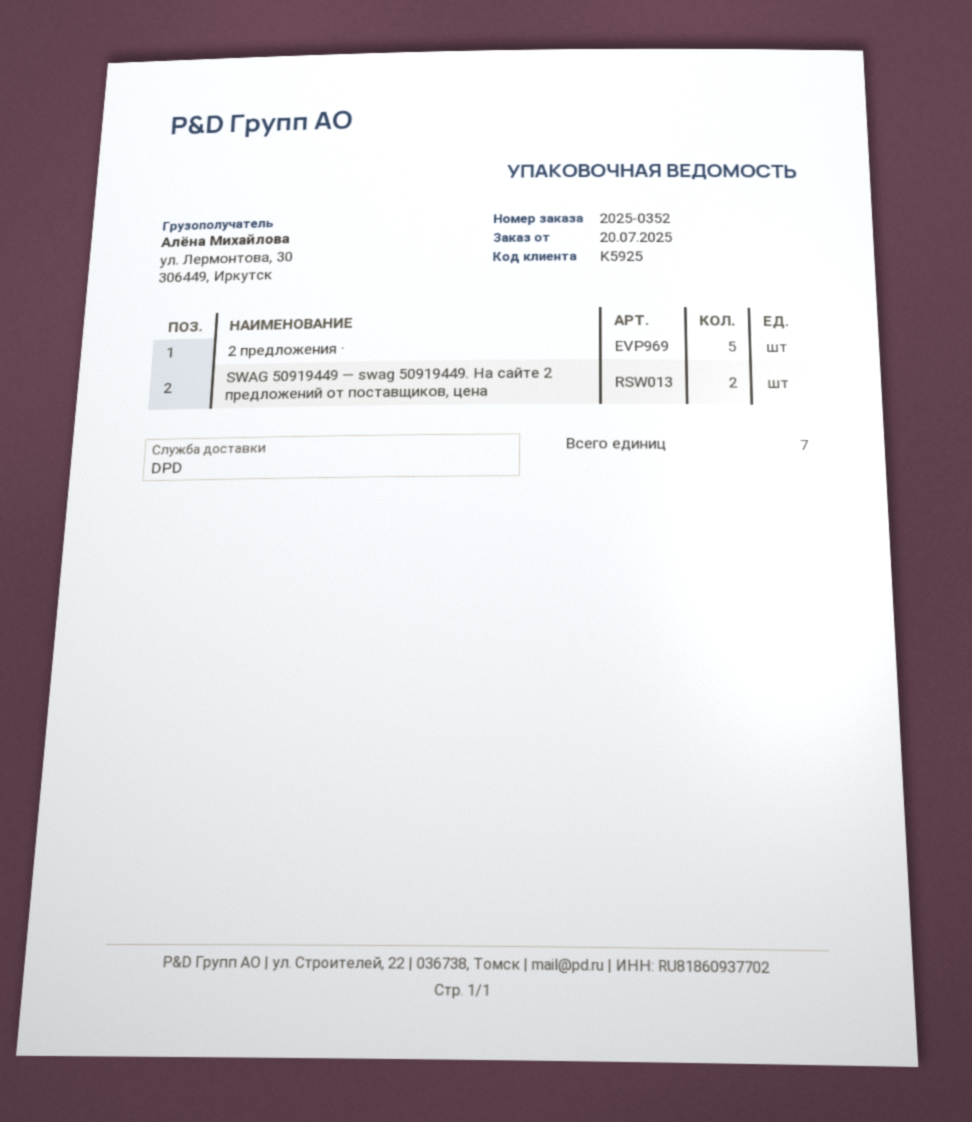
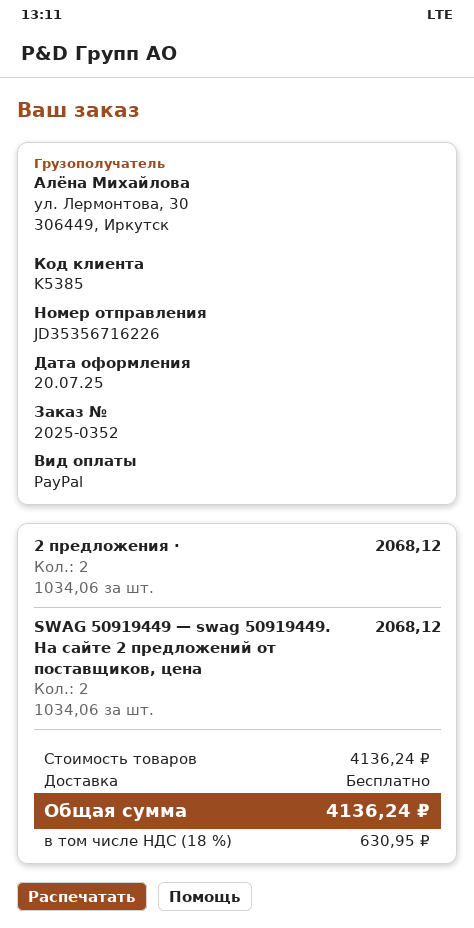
customer number: K5925 -> K5385
2 предложения ·: 5 -> 2

